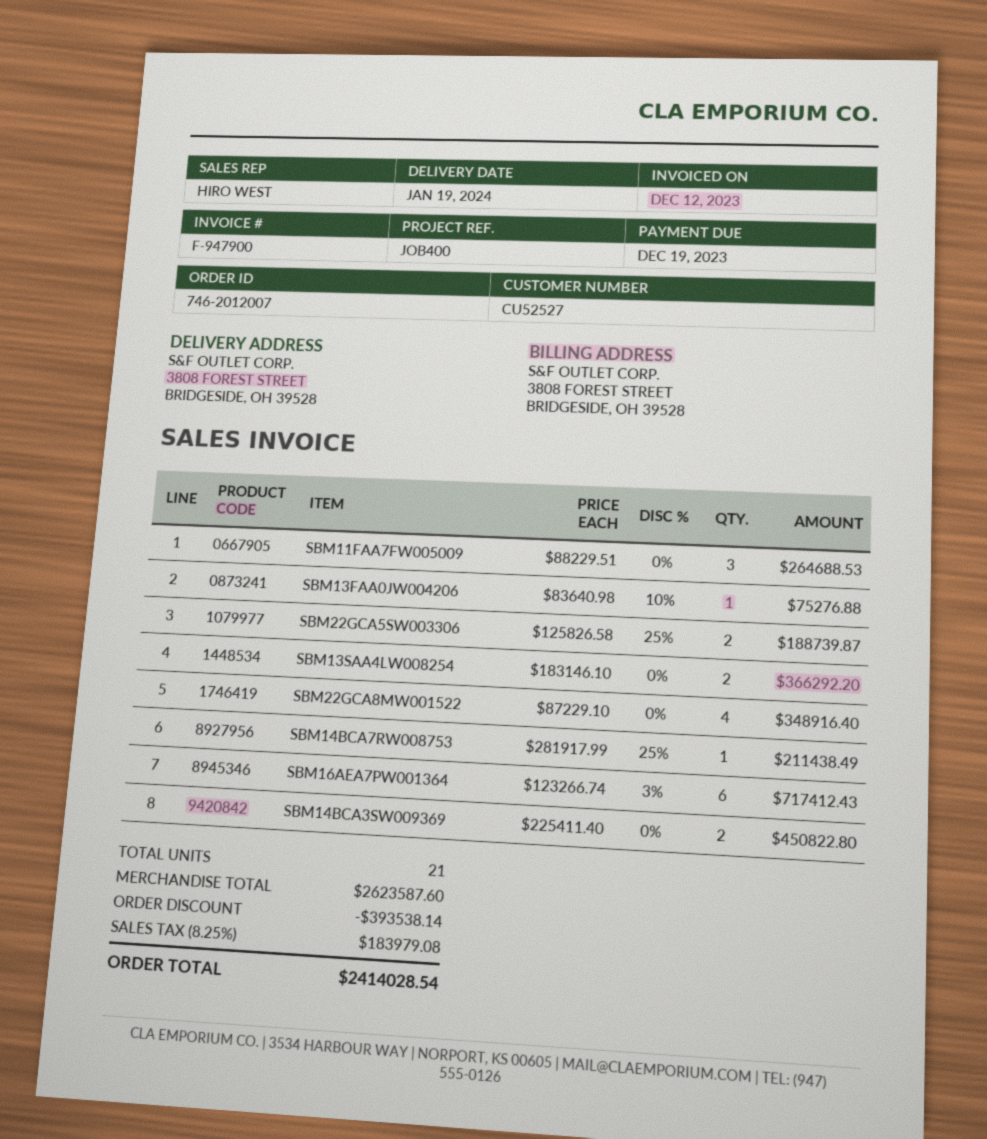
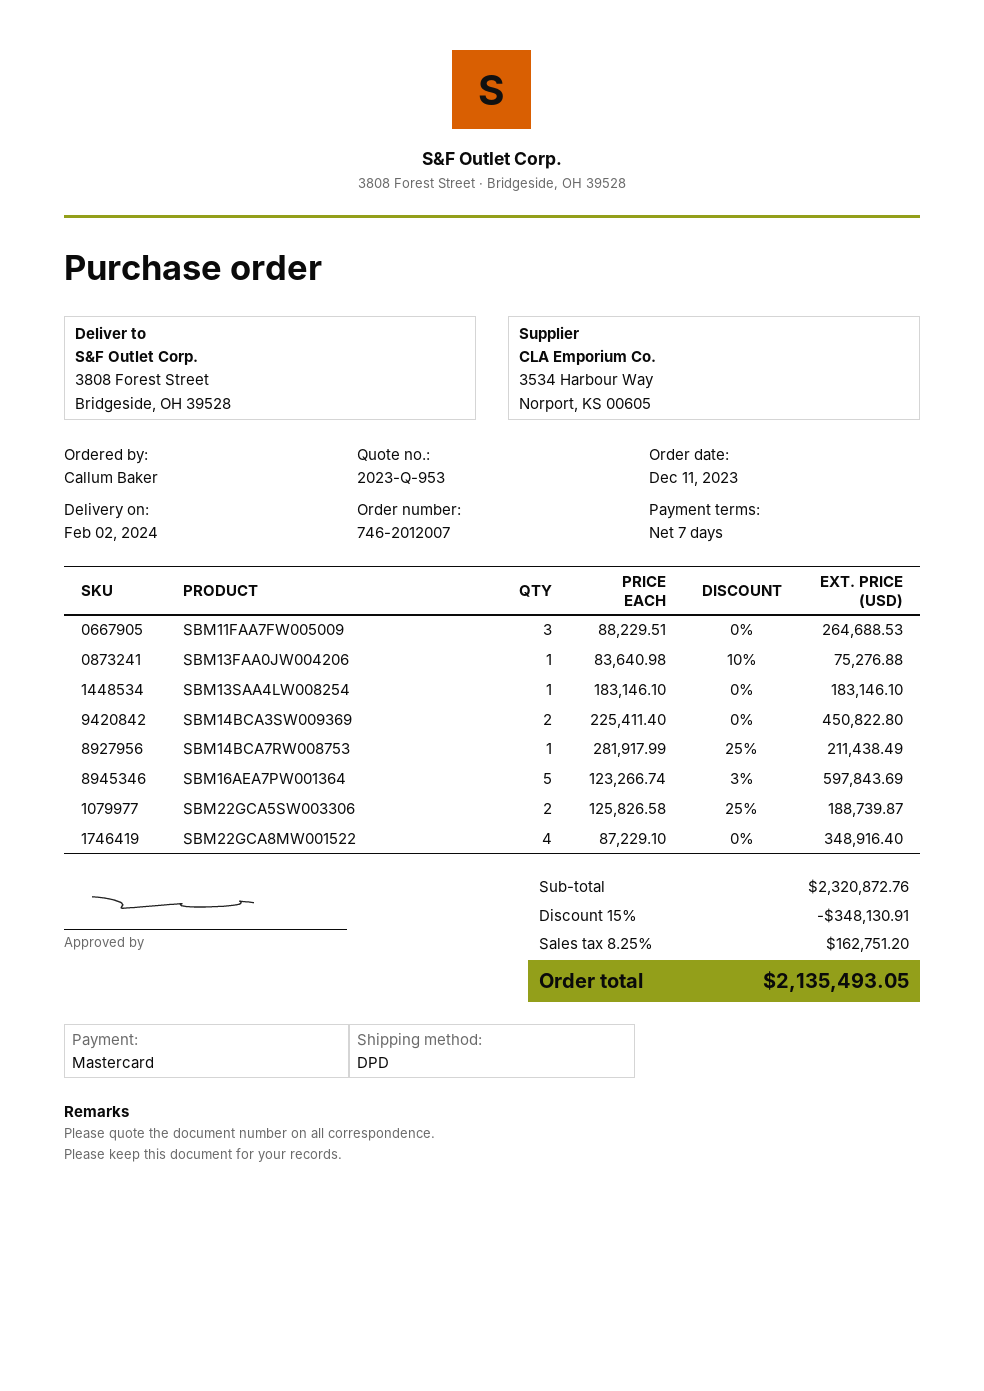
delivery date: 2024-01-19 -> 2024-02-02
SBM13SAA4LW008254: 2 x 183146.10 = 366292.20 -> 1 x 183146.10 = 183146.10
SBM16AEA7PW001364: 6 x 123266.74 - 3% = 717412.43 -> 5 x 123266.74 - 3% = 597843.69
subtotal: 2623587.60 -> 2320872.76
discount: 393538.14 -> 348130.91
tax: 8.25% = 183979.08 -> 8.25% = 162751.20
total: 2414028.54 -> 2135493.05

